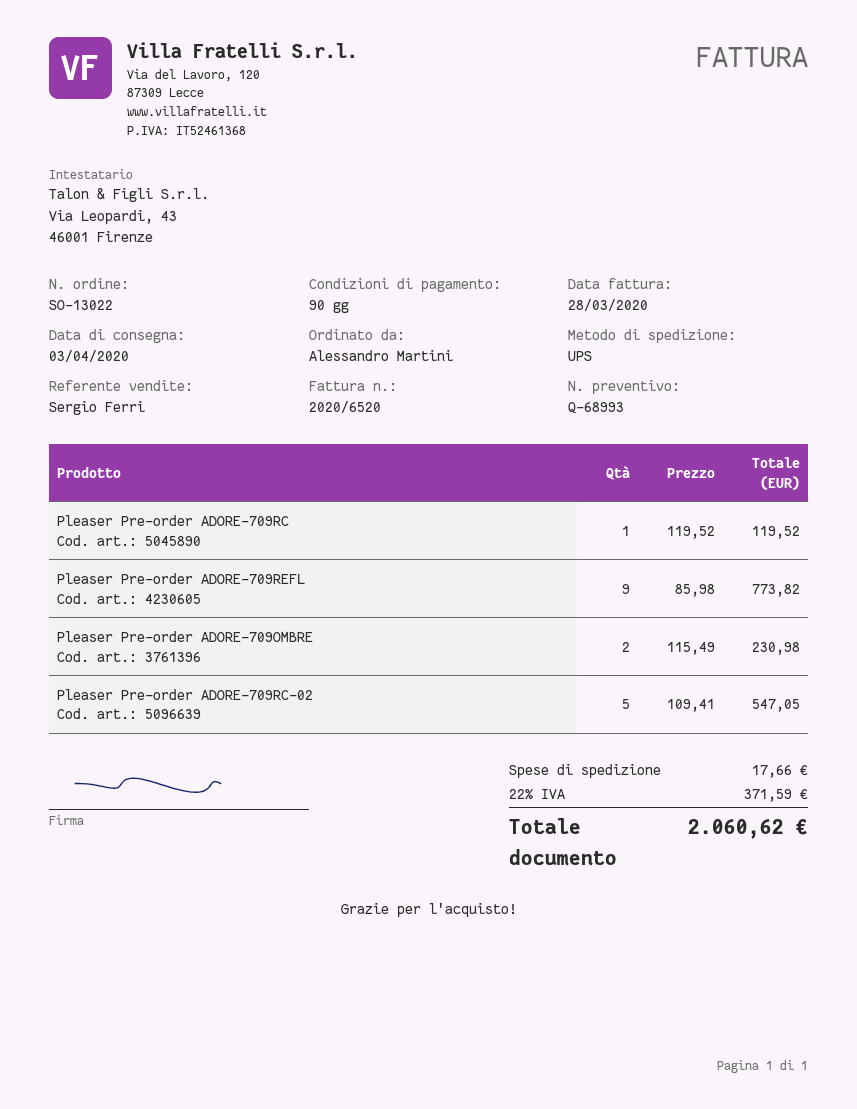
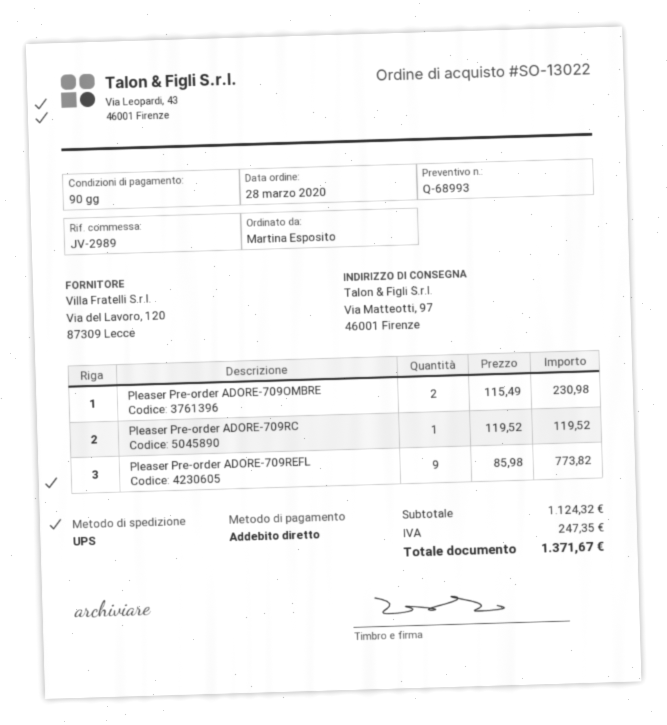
ordered by: Alessandro Martini -> Martina Esposito
Pleaser Pre-order ADORE-709RC-02: 5 x 109.41 = 547.05 -> none
shipping: 17.66 -> none
tax: 371.59 -> 247.35
total: 2060.62 -> 1371.67

